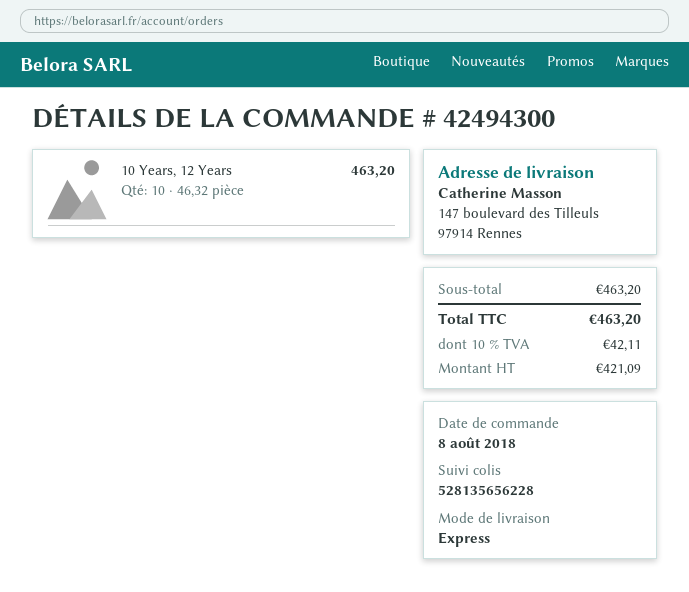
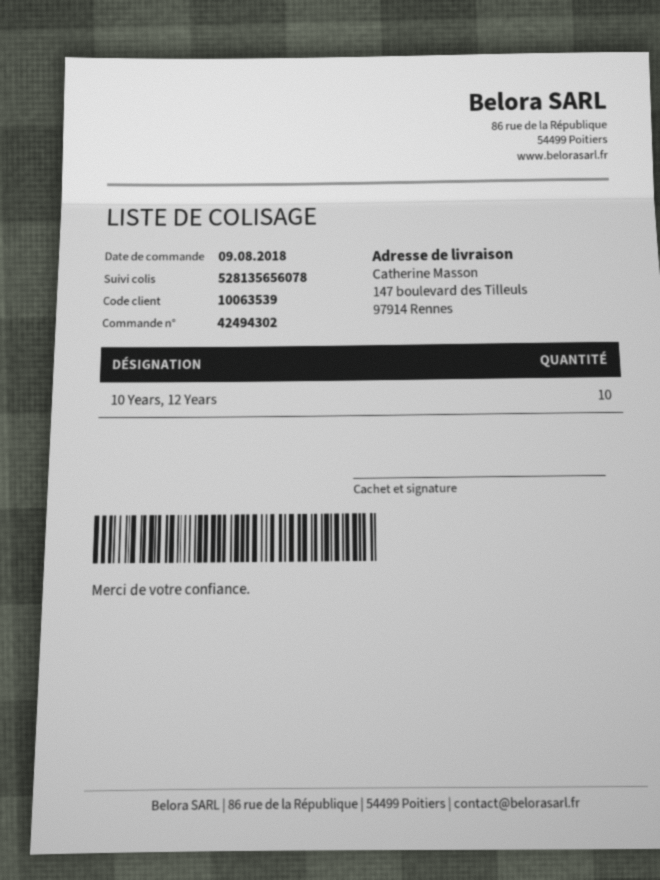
order number: 42494300 -> 42494302
order date: 2018-08-08 -> 2018-08-09
tracking number: 528135656228 -> 528135656078

